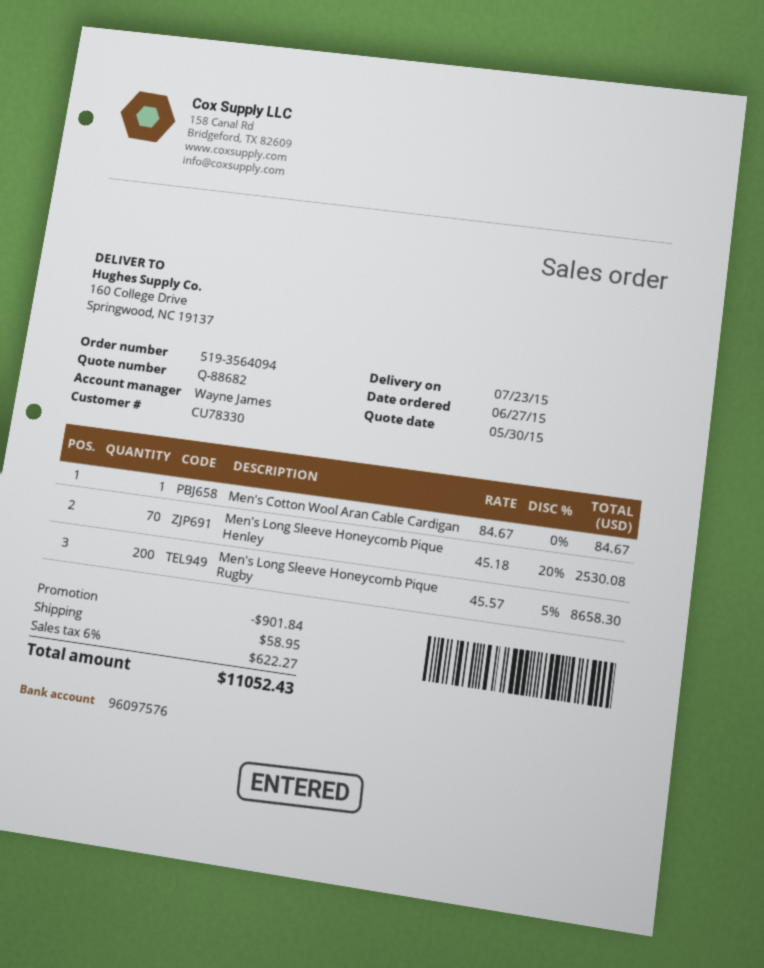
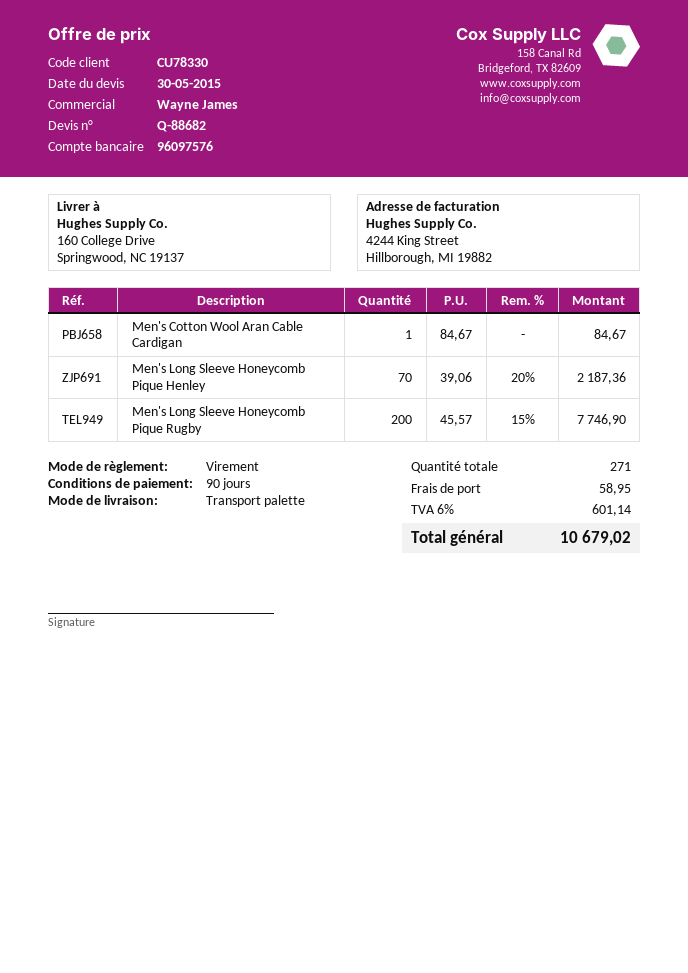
Men's Long Sleeve Honeycomb Pique Henley: 70 x 45.18 - 20% = 2530.08 -> 70 x 39.06 - 20% = 2187.36
Men's Long Sleeve Honeycomb Pique Rugby: 200 x 45.57 - 5% = 8658.30 -> 200 x 45.57 - 15% = 7746.90
discount: 901.84 -> none
tax: 6% = 622.27 -> 6% = 601.14
total: 11052.43 -> 10679.02

